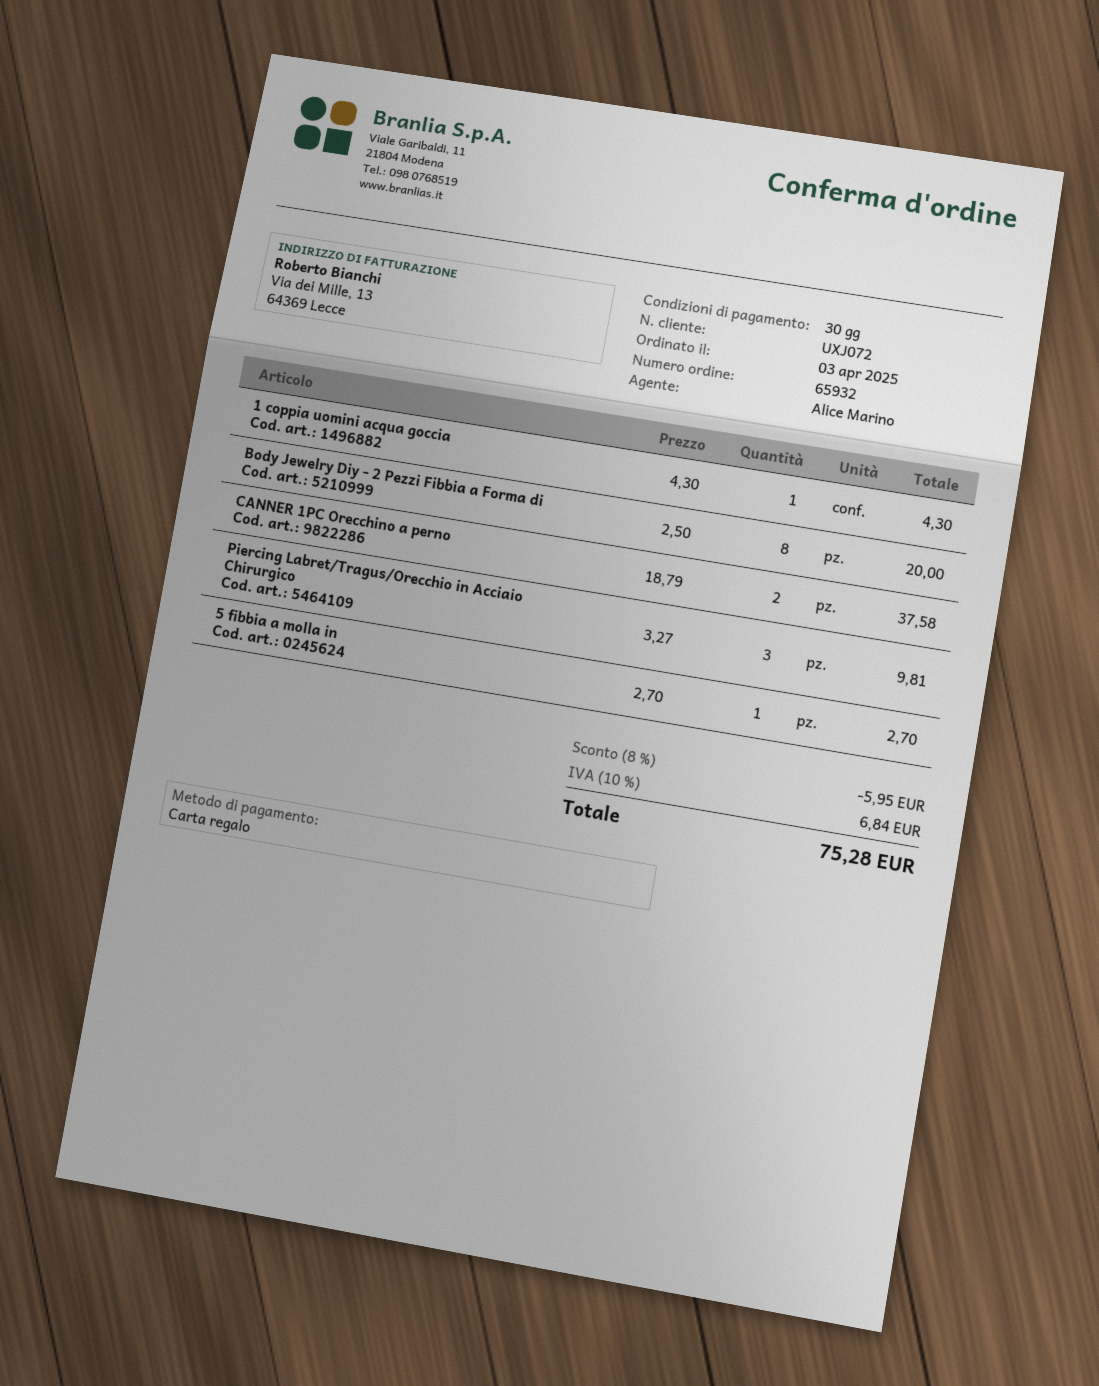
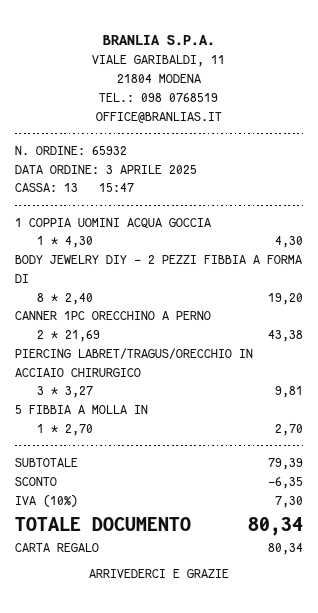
Body Jewelry Diy - 2 Pezzi Fibbia a Forma di: 8 x 2.50 = 20.00 -> 8 x 2.40 = 19.20
CANNER 1PC Orecchino a perno: 2 x 18.79 = 37.58 -> 2 x 21.69 = 43.38
discount: 5.95 -> 6.35
tax: 10% = 6.84 -> 10% = 7.30
total: 75.28 -> 80.34

